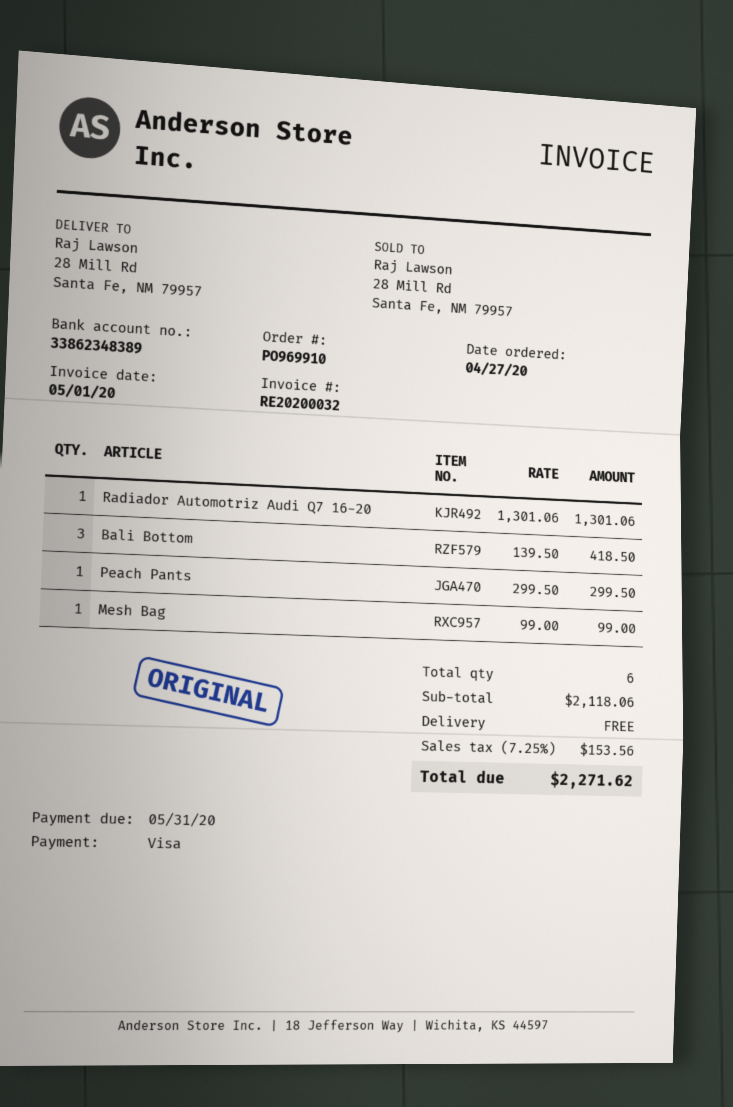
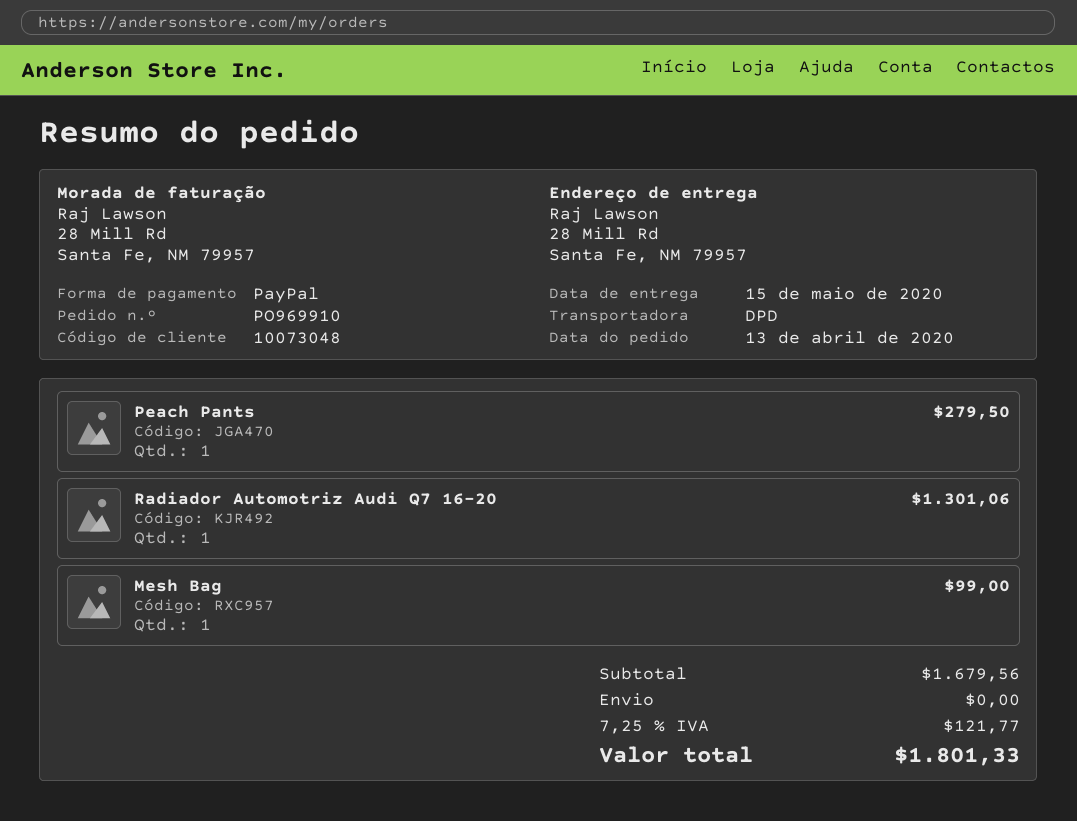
order date: 2020-04-27 -> 2020-04-13
payment method: Visa -> PayPal
Bali Bottom: 3 for 418.50 -> none
Peach Pants: 1 for 299.50 -> 1 for 279.50
subtotal: 2118.06 -> 1679.56
tax: 7.25% = 153.56 -> 7.25% = 121.77
total: 2271.62 -> 1801.33

